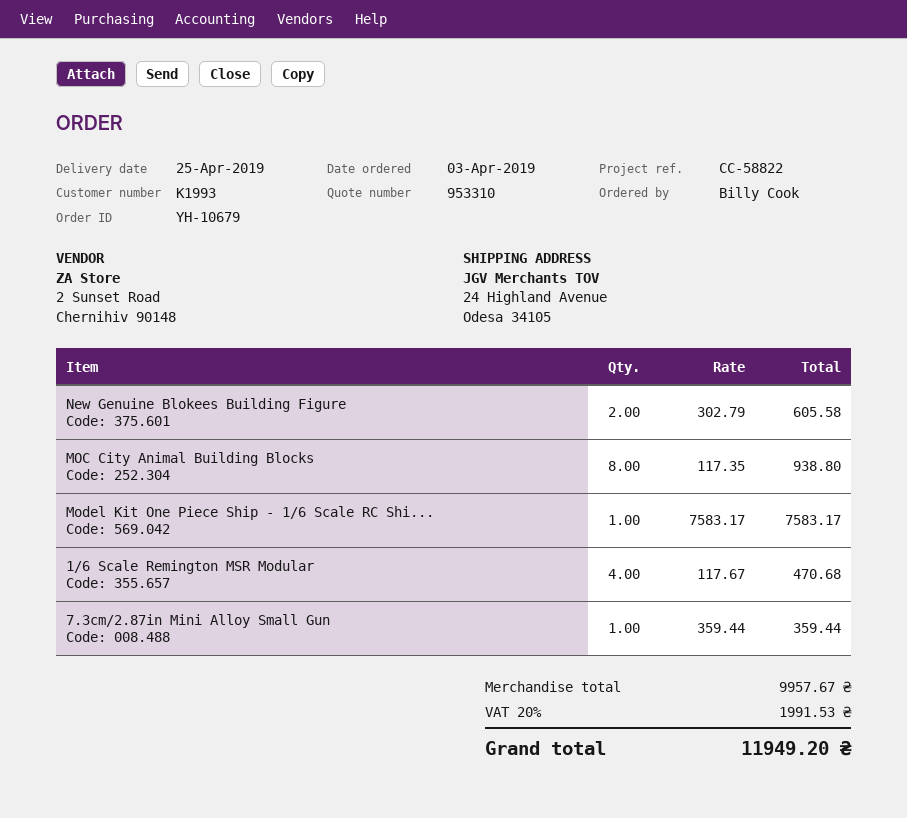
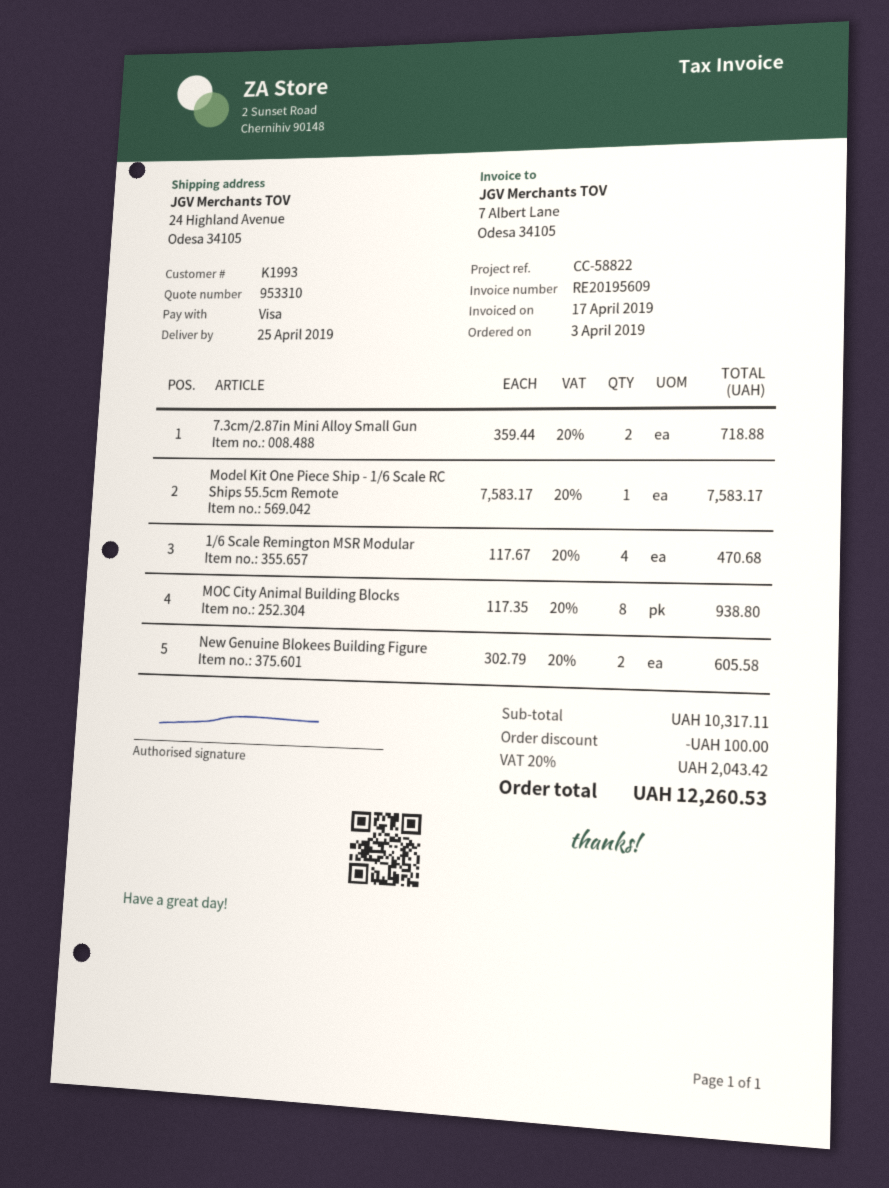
7.3cm/2.87in Mini Alloy Small Gun: 1 x 359.44 = 359.44 -> 2 x 359.44 = 718.88
subtotal: 9957.67 -> 10317.11
discount: none -> 100.00
tax: 20% = 1991.53 -> 20% = 2043.42
total: 11949.20 -> 12260.53

